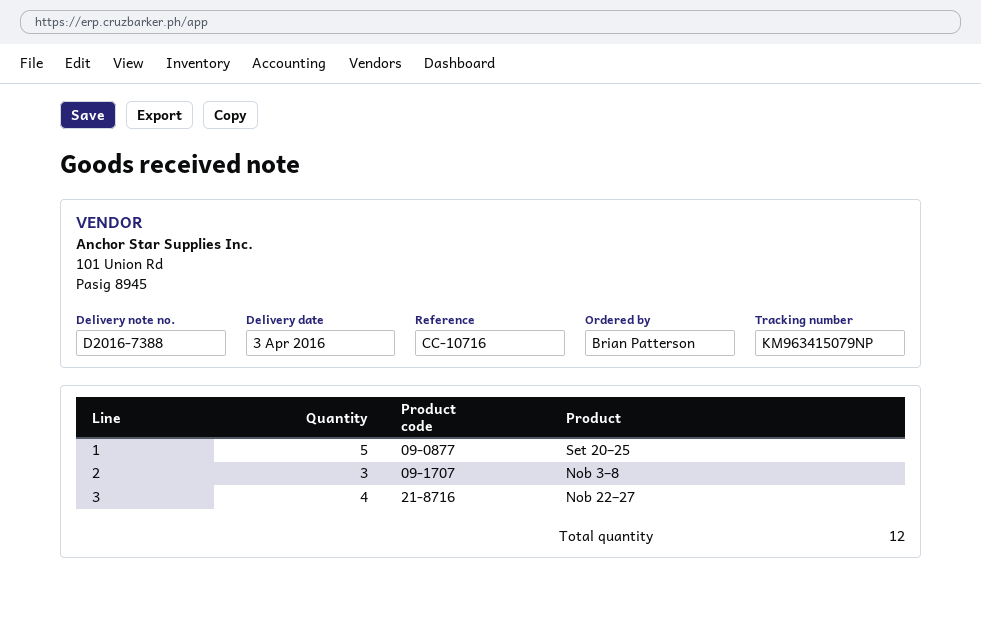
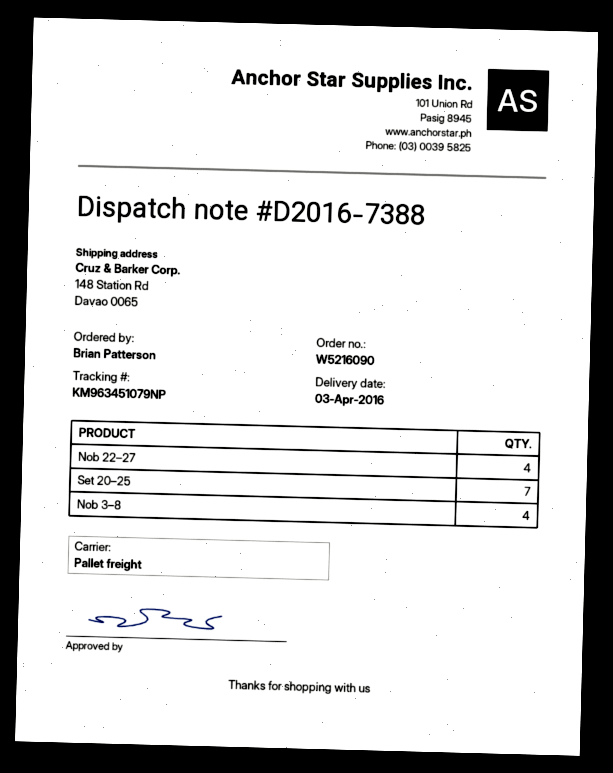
tracking number: KM963415079NP -> KM963451079NP
Set 20–25: 5 -> 7
Nob 3–8: 3 -> 4

